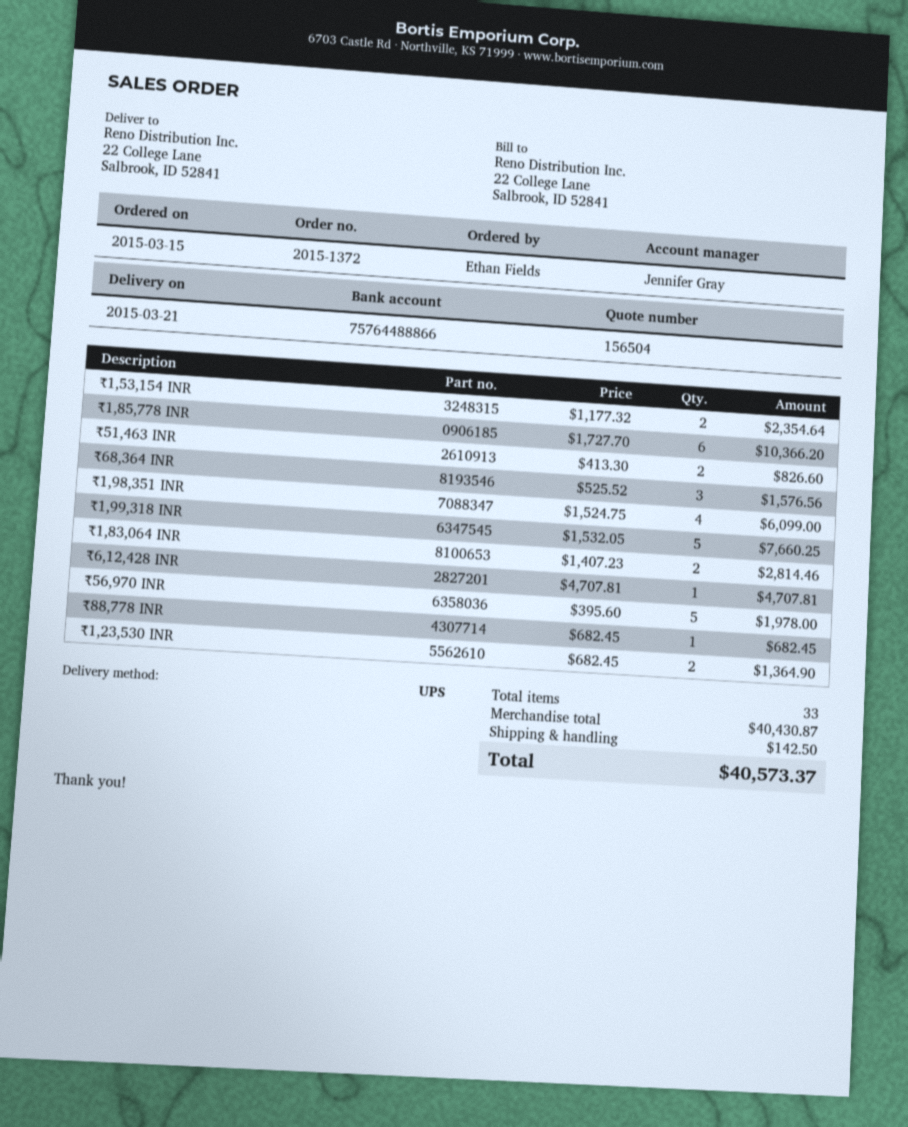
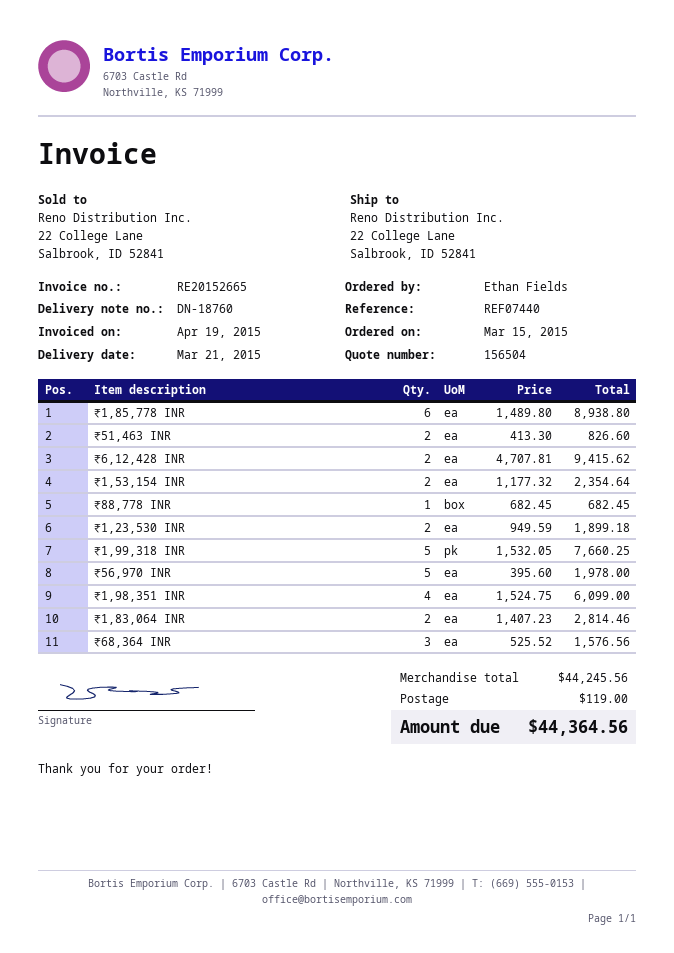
₹1,85,778 INR: 6 x 1727.70 = 10366.20 -> 6 x 1489.80 = 8938.80
₹6,12,428 INR: 1 x 4707.81 = 4707.81 -> 2 x 4707.81 = 9415.62
₹1,23,530 INR: 2 x 682.45 = 1364.90 -> 2 x 949.59 = 1899.18
subtotal: 40430.87 -> 44245.56
shipping: 142.50 -> 119.00
total: 40573.37 -> 44364.56

